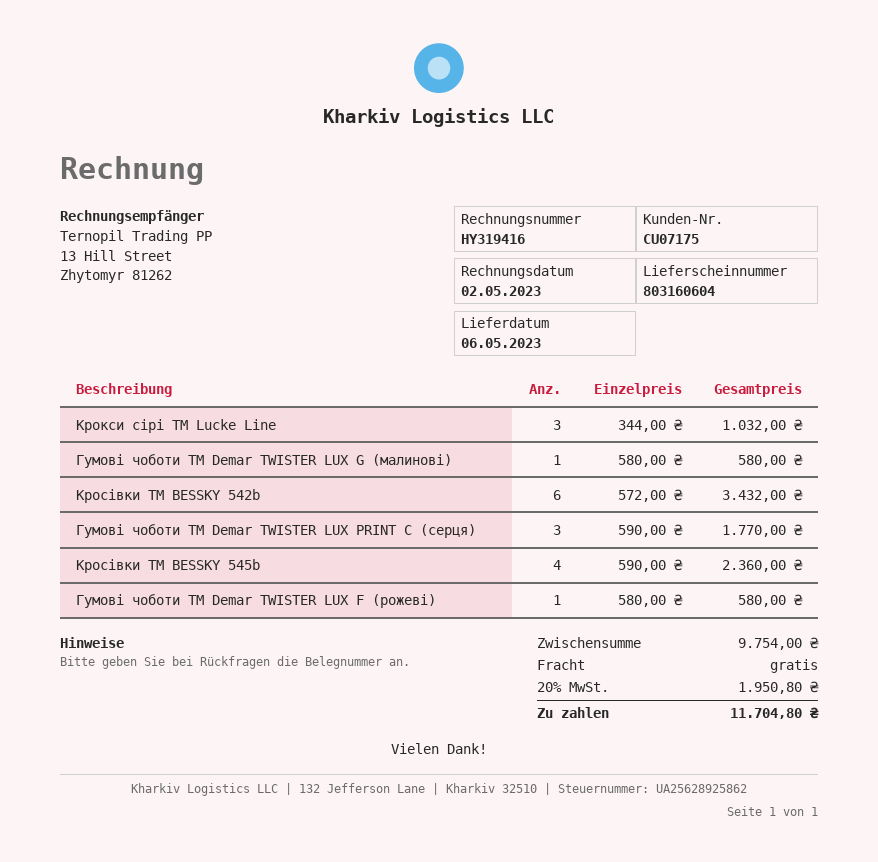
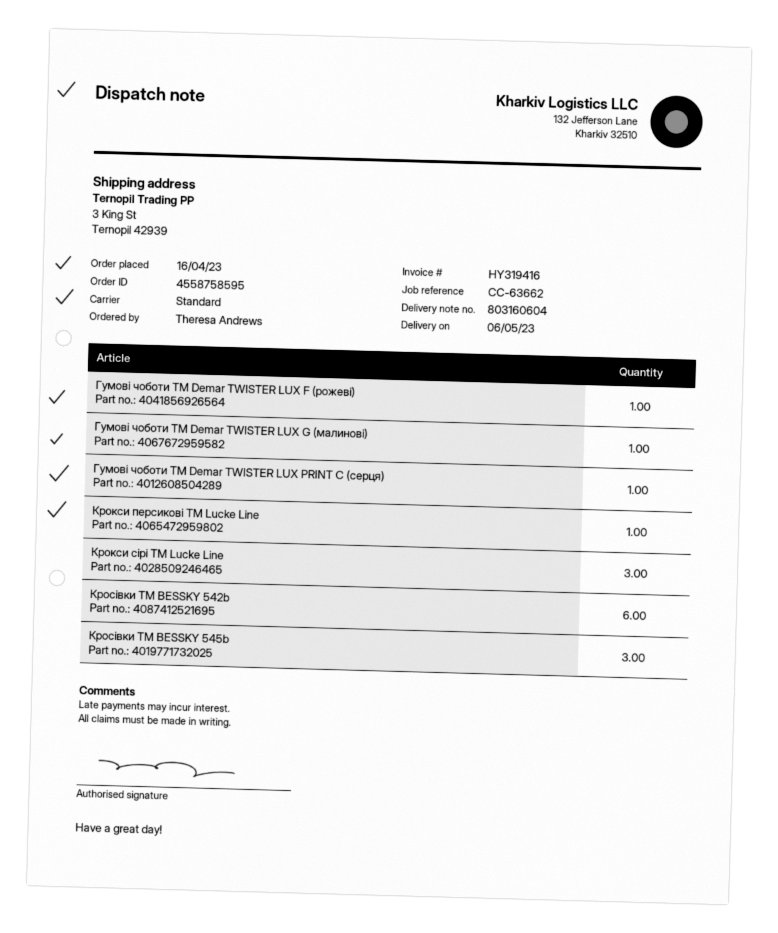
Гумові чоботи TM Demar TWISTER LUX PRINT C (серця): 3 -> 1
Кросівки ТМ BESSKY 545b: 4 -> 3
Крокси персикові ТМ Lucke Line: none -> 1

